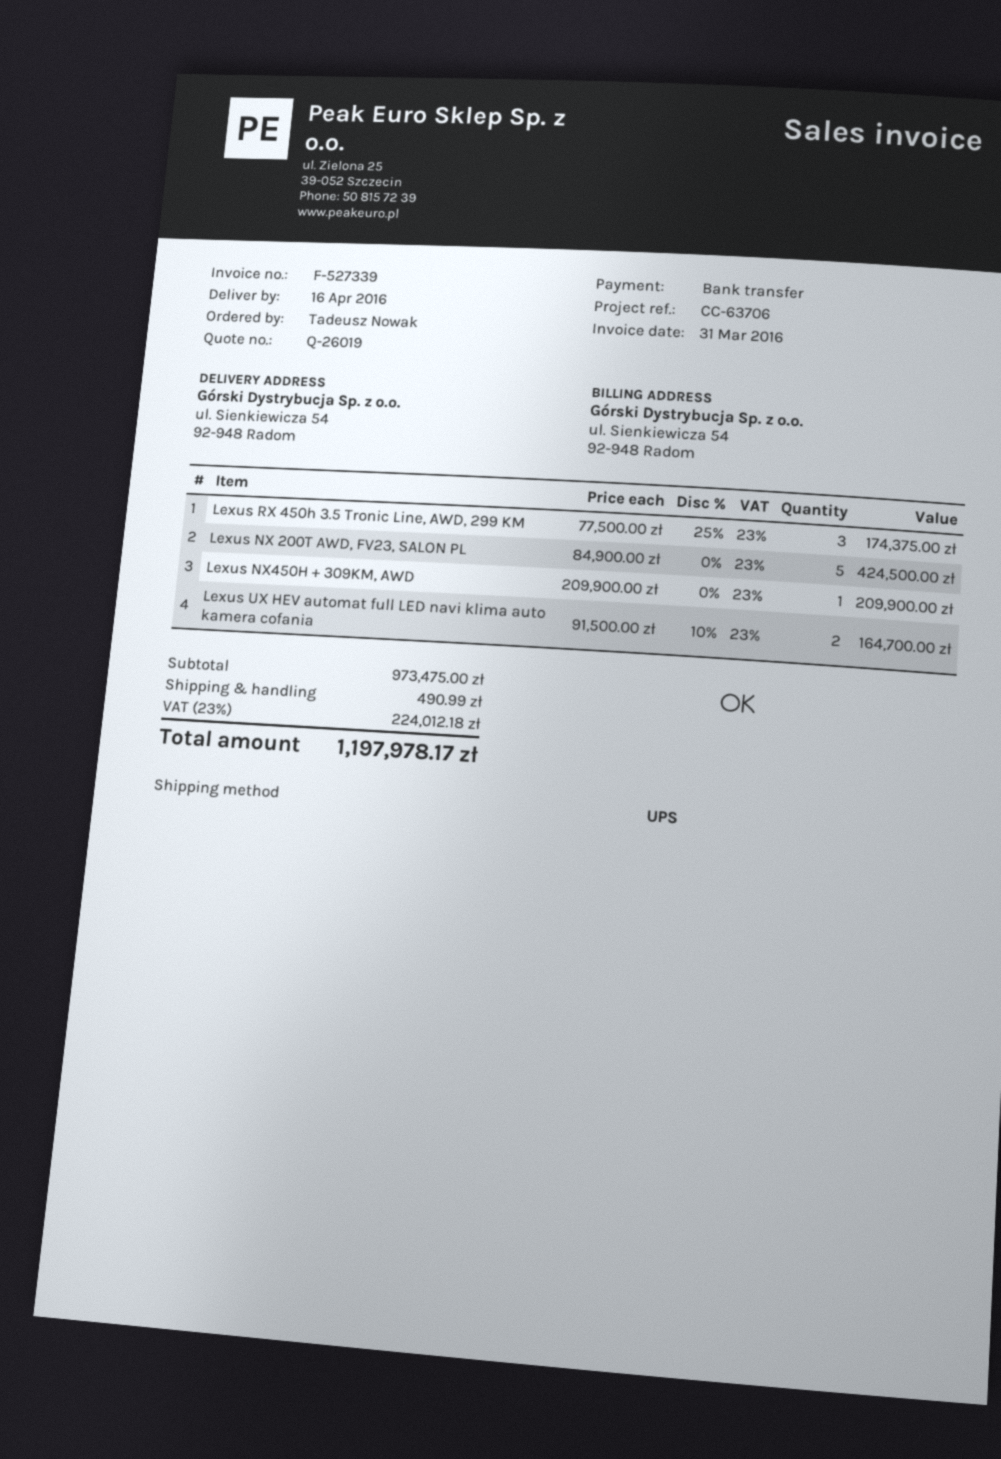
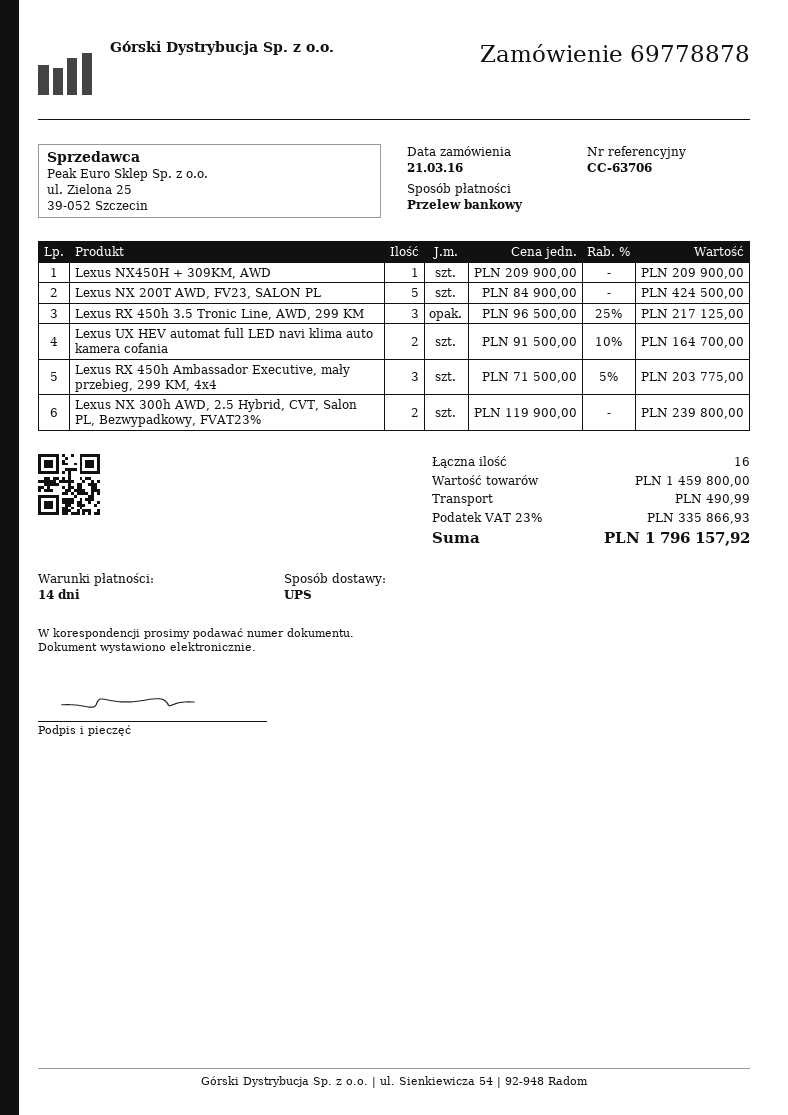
Lexus RX 450h 3.5 Tronic Line, AWD, 299 KM: 3 x 77500.00 - 25% = 174375.00 -> 3 x 96500.00 - 25% = 217125.00
Lexus RX 450h Ambassador Executive, mały przebieg, 299 KM, 4x4: none -> 3 x 71500.00 - 5% = 203775.00
Lexus NX 300h AWD, 2.5 Hybrid, CVT, Salon PL, Bezwypadkowy, FVAT23%: none -> 2 x 119900.00 = 239800.00
subtotal: 973475.00 -> 1459800.00
tax: 23% = 224012.18 -> 23% = 335866.93
total: 1197978.17 -> 1796157.92

